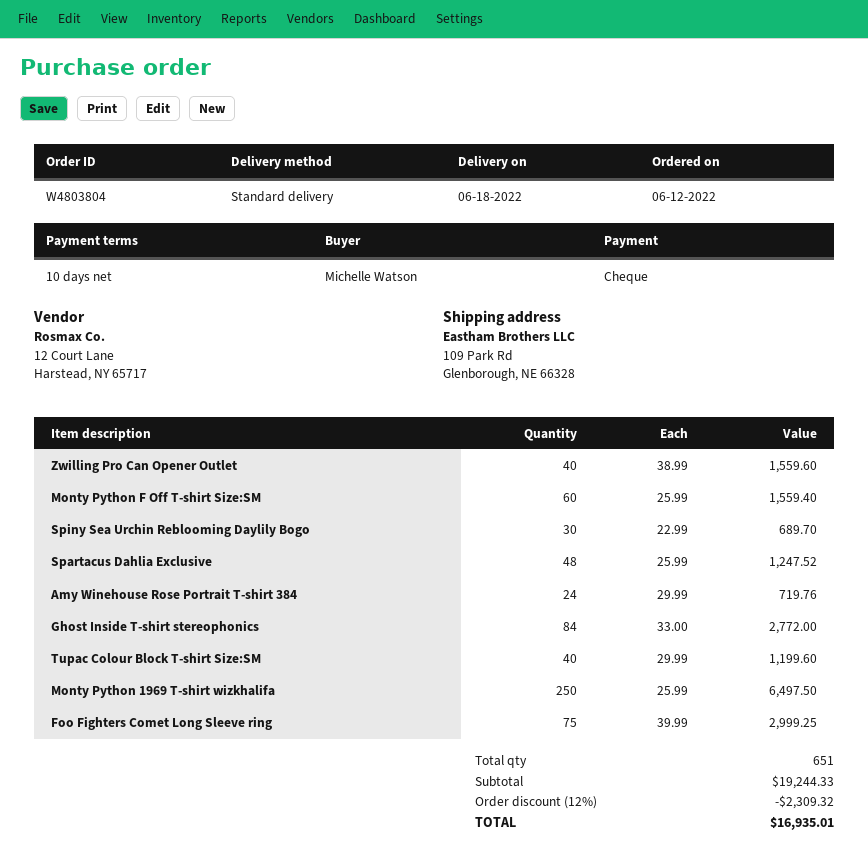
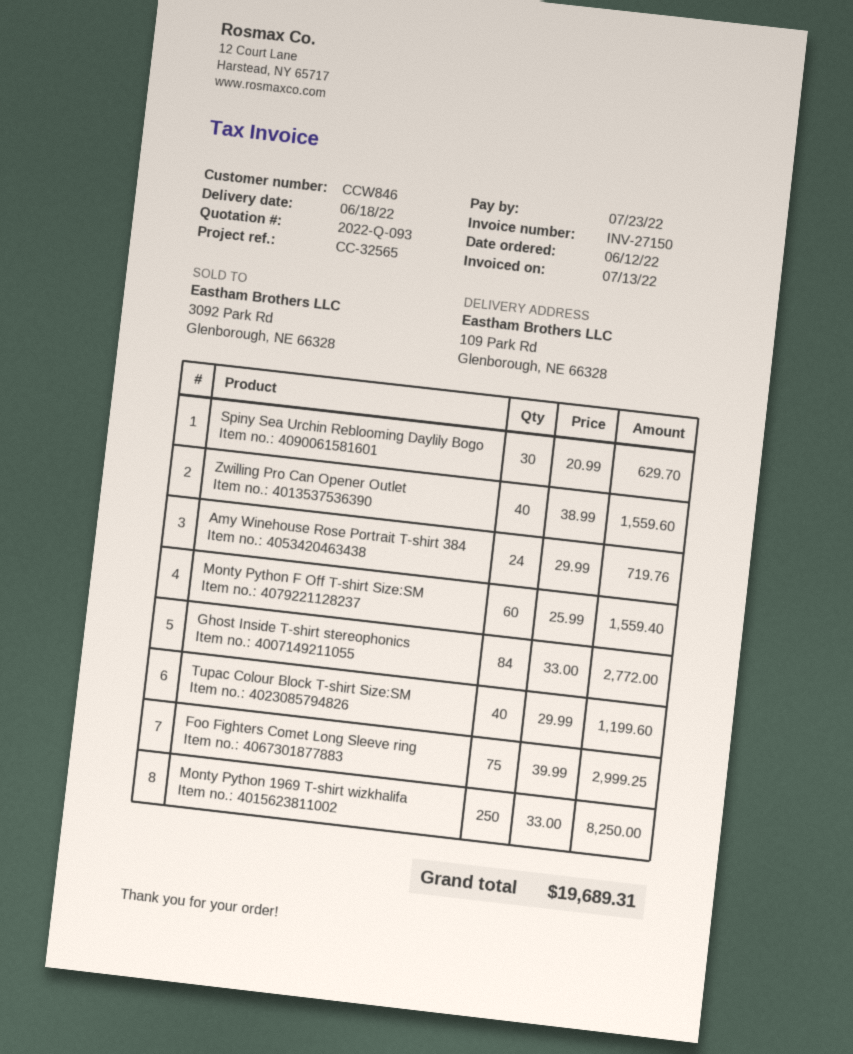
Spiny Sea Urchin Reblooming Daylily Bogo: 30 x 22.99 = 689.70 -> 30 x 20.99 = 629.70
Spartacus Dahlia Exclusive: 48 x 25.99 = 1247.52 -> none
Monty Python 1969 T-shirt wizkhalifa: 250 x 25.99 = 6497.50 -> 250 x 33.00 = 8250.00
discount: 12% = 2309.32 -> none
total: 16935.01 -> 19689.31

